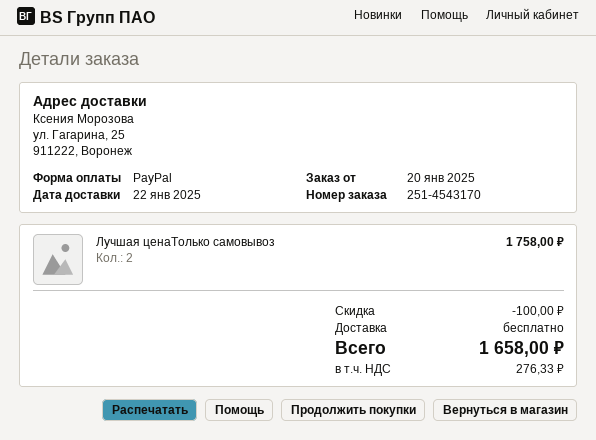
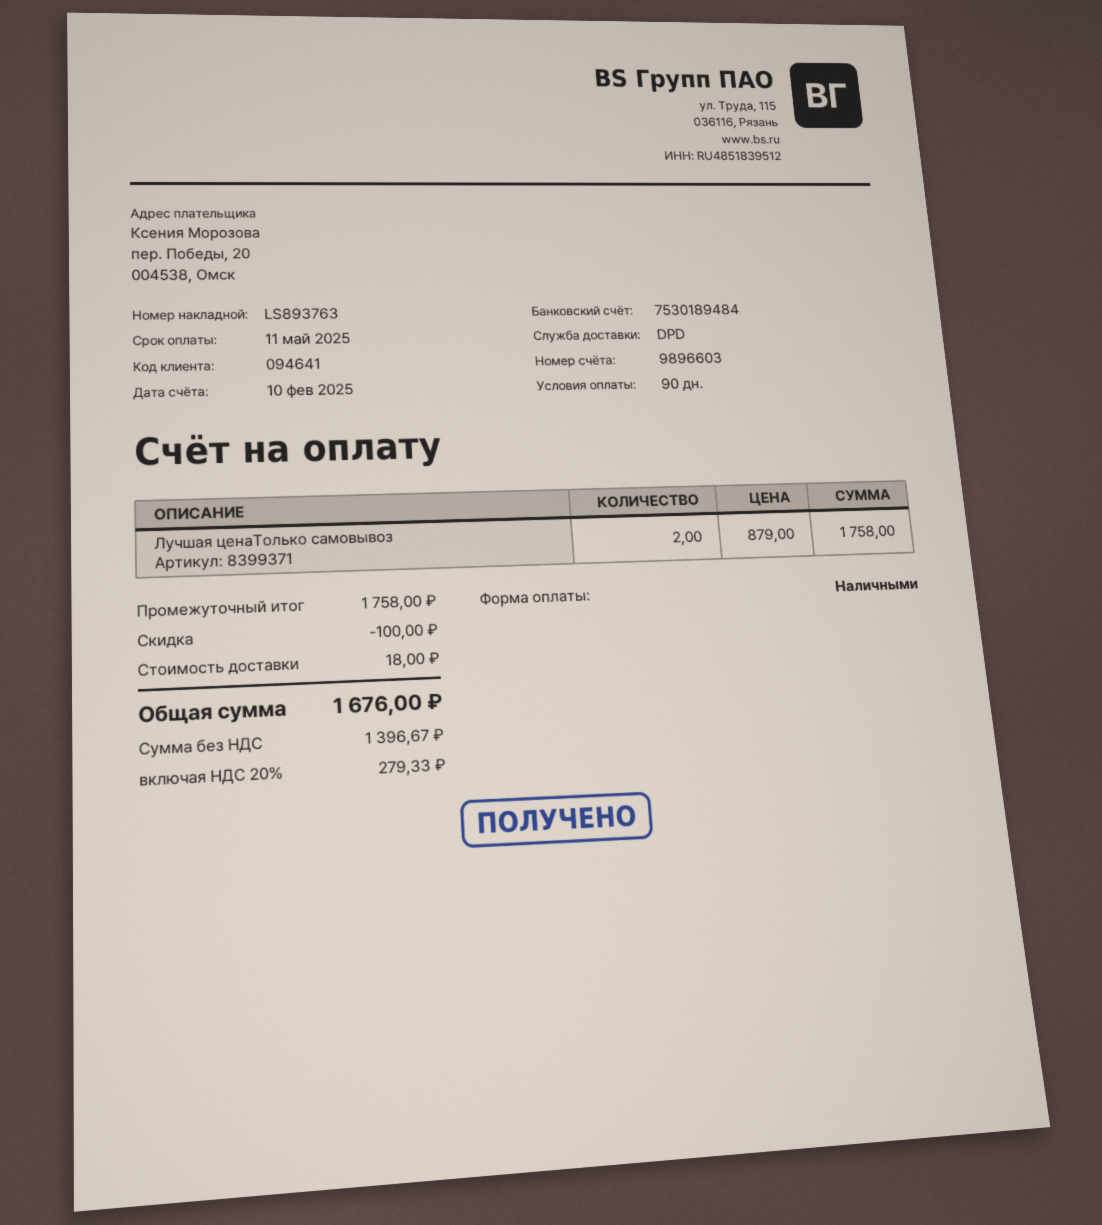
payment method: PayPal -> cash
shipping: 0.00 -> 18.00
tax: 276.33 -> 279.33
total: 1658.00 -> 1676.00

